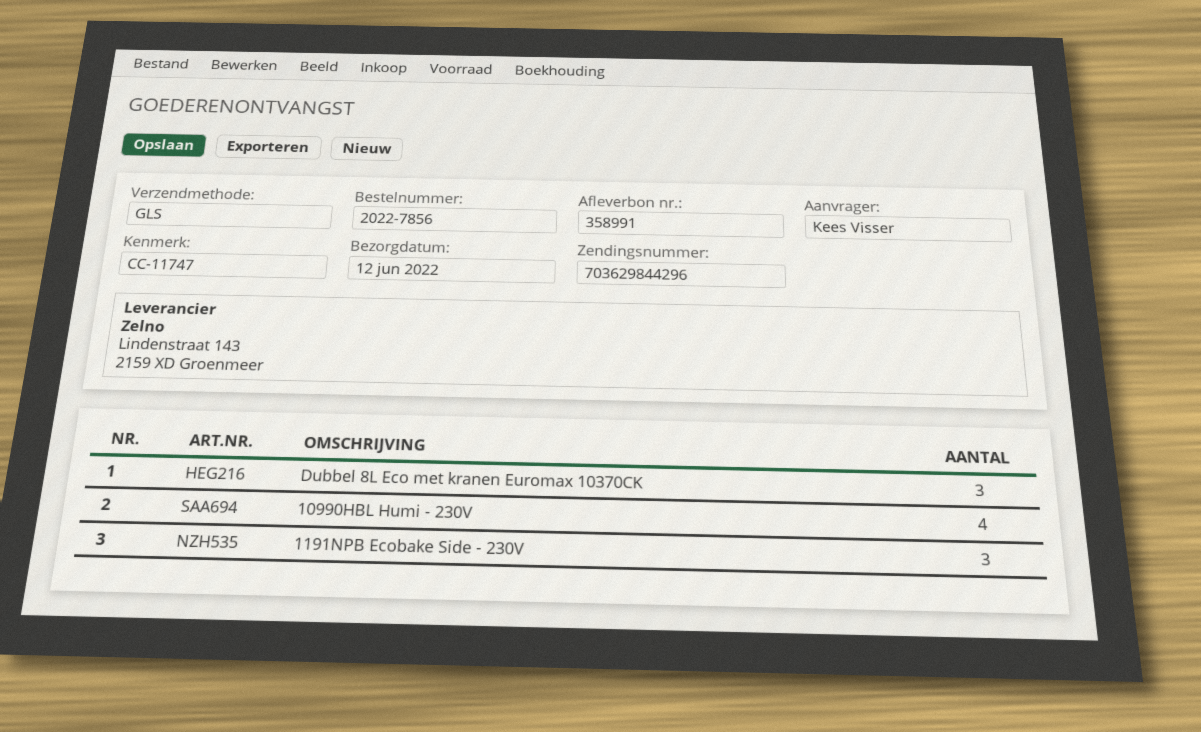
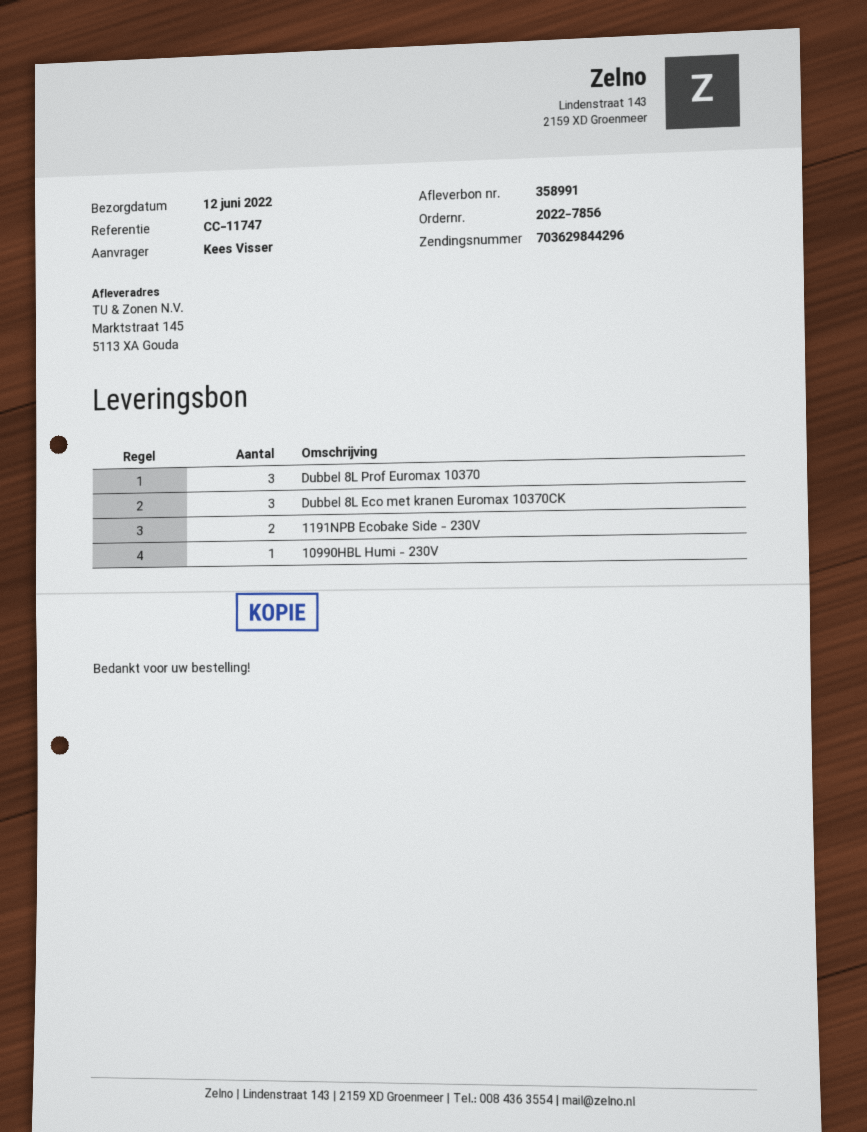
10990HBL Humi - 230V: 4 -> 1
1191NPB Ecobake Side - 230V: 3 -> 2
Dubbel 8L Prof Euromax 10370: none -> 3

